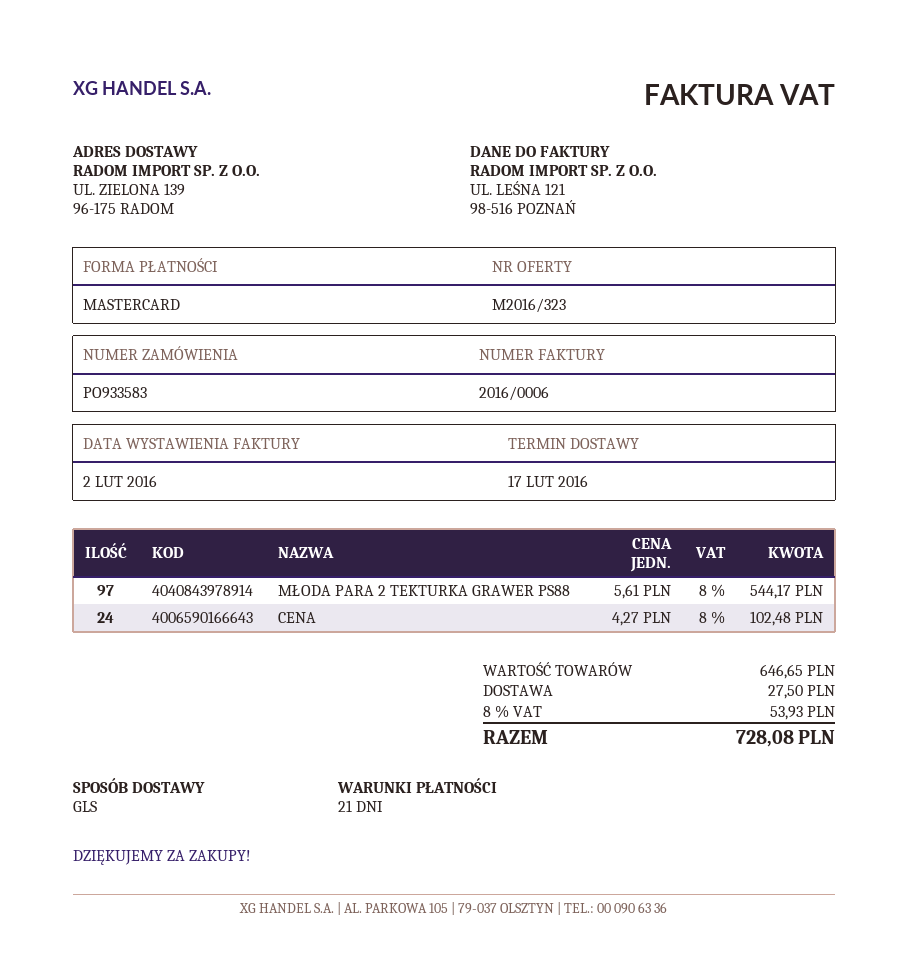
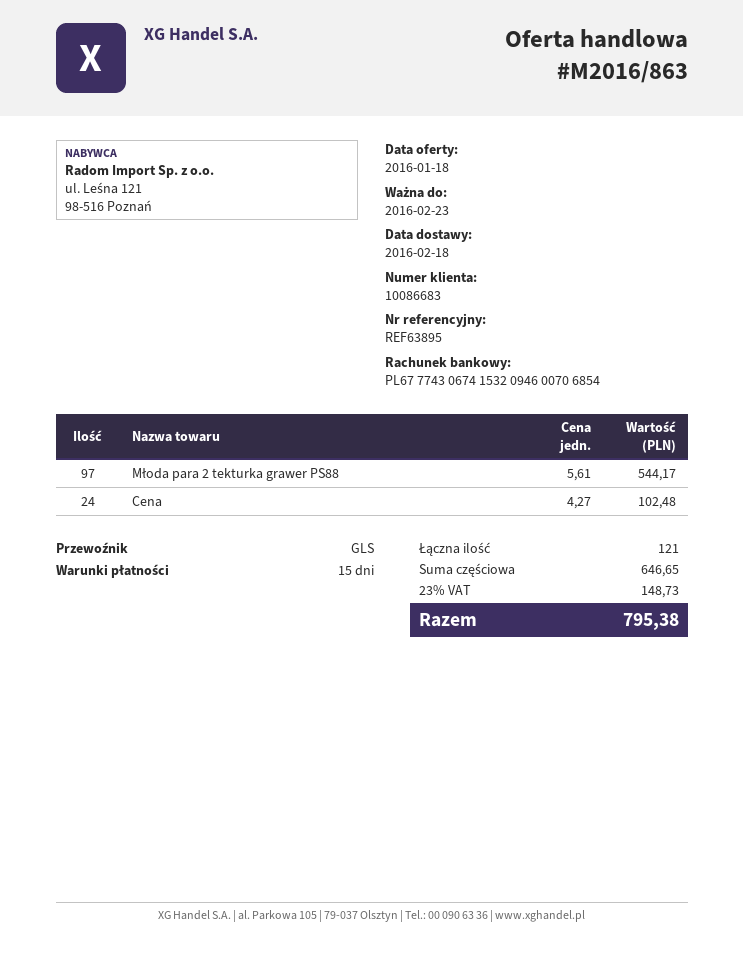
quote number: M2016/323 -> M2016/863
delivery date: 2016-02-17 -> 2016-02-18
payment terms: 21 days -> 15 days
shipping: 27.50 -> none
tax: 8% = 53.93 -> 23% = 148.73
total: 728.08 -> 795.38

